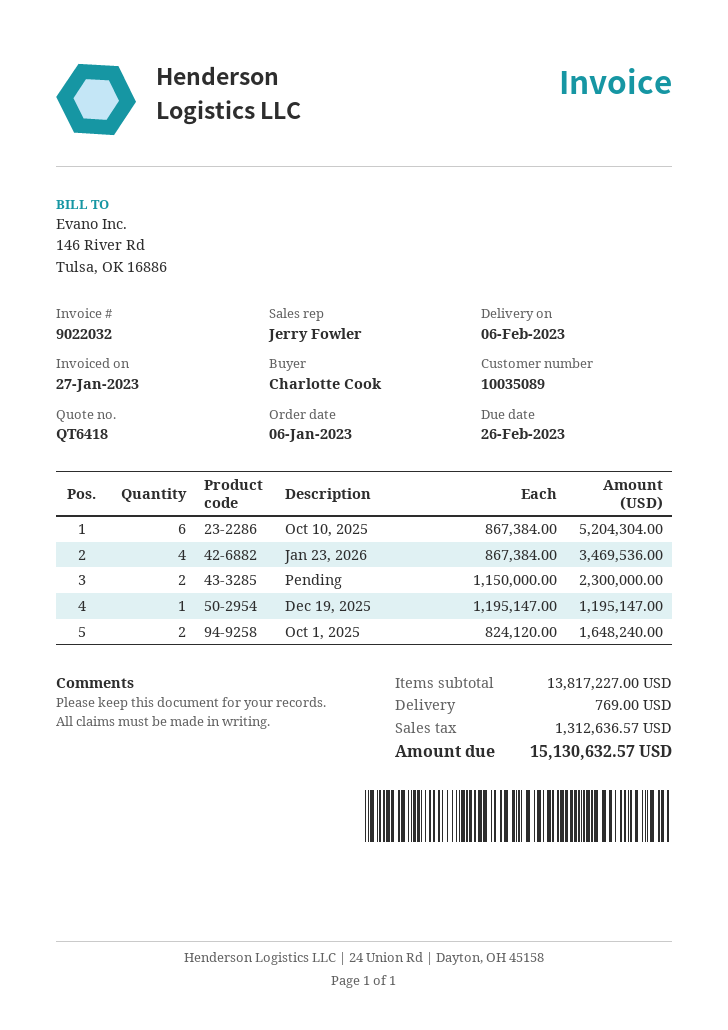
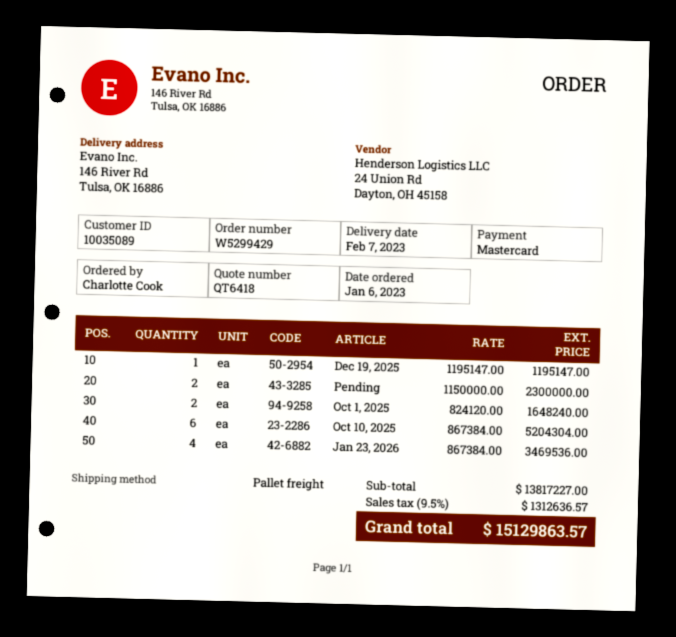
delivery date: 2023-02-06 -> 2023-02-07
shipping: 769.00 -> none
total: 15130632.57 -> 15129863.57

